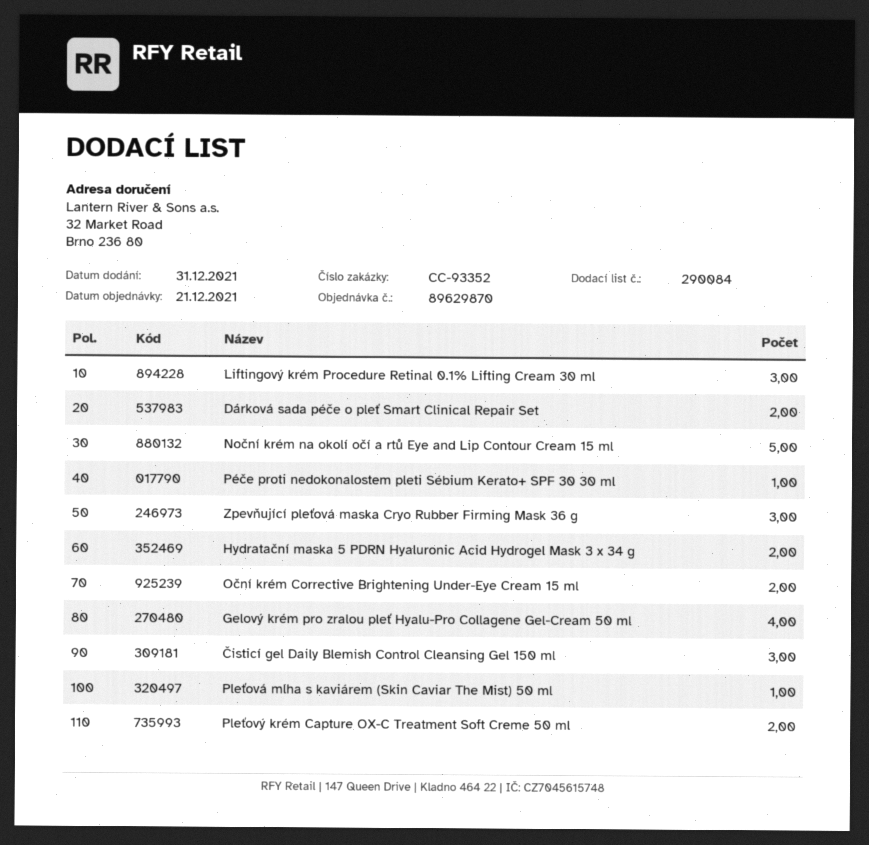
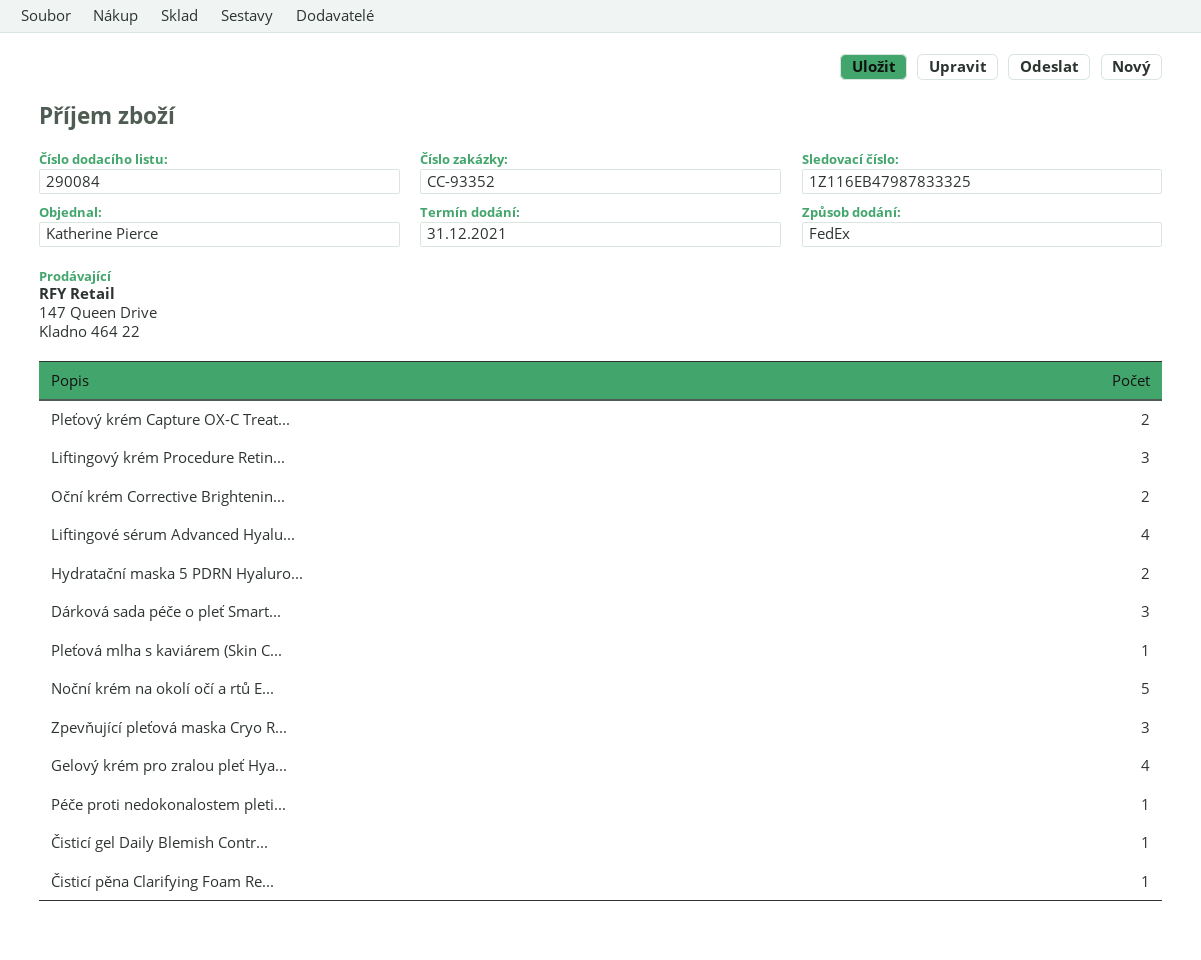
Dárková sada péče o pleť Smart Clinical Repair Set: 2 -> 3
Čisticí gel Daily Blemish Control Cleansing Gel 150 ml: 3 -> 1
Liftingové sérum Advanced Hyalu...: none -> 4
Čisticí pěna Clarifying Foam Re...: none -> 1

